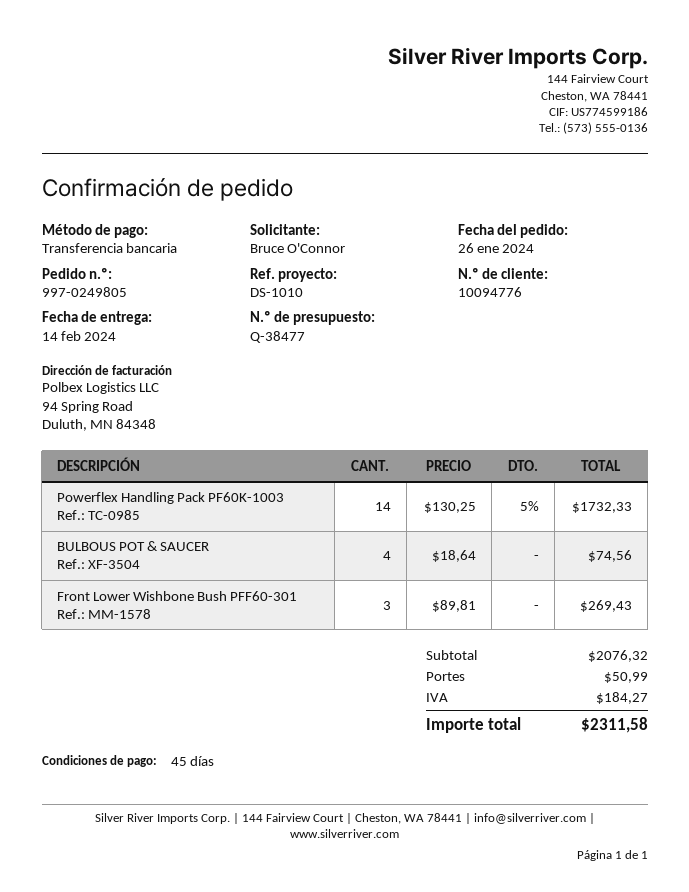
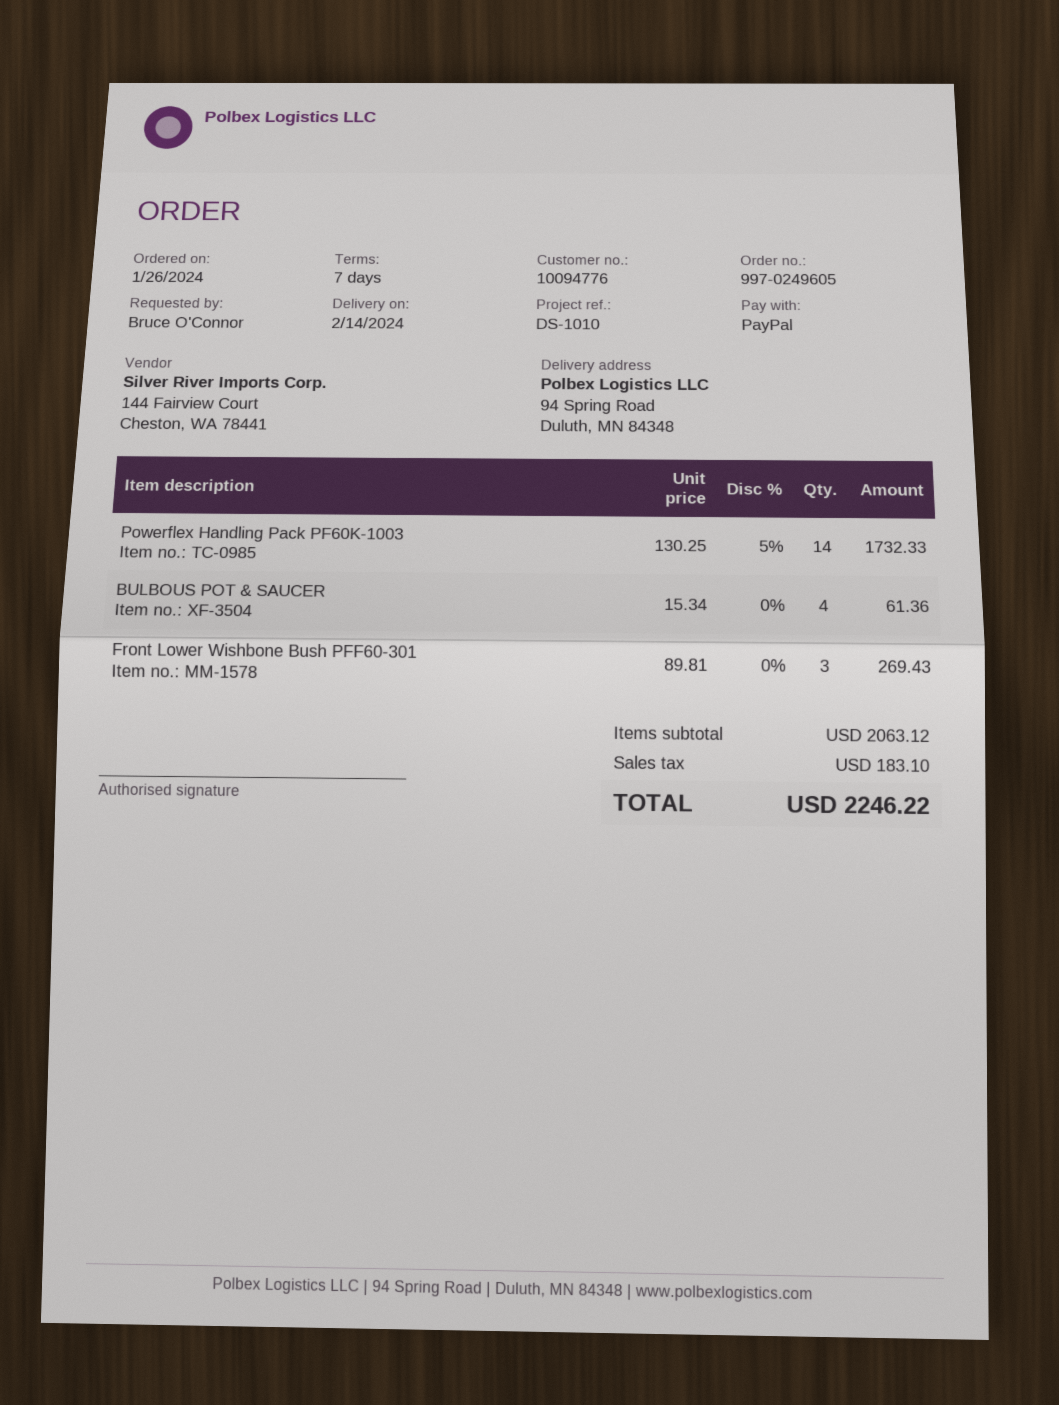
order number: 997-0249805 -> 997-0249605
payment terms: 45 days -> 7 days
payment method: bank transfer -> PayPal
BULBOUS POT & SAUCER: 4 x 18.64 = 74.56 -> 4 x 15.34 = 61.36
subtotal: 2076.32 -> 2063.12
shipping: 50.99 -> none
tax: 184.27 -> 183.10
total: 2311.58 -> 2246.22

